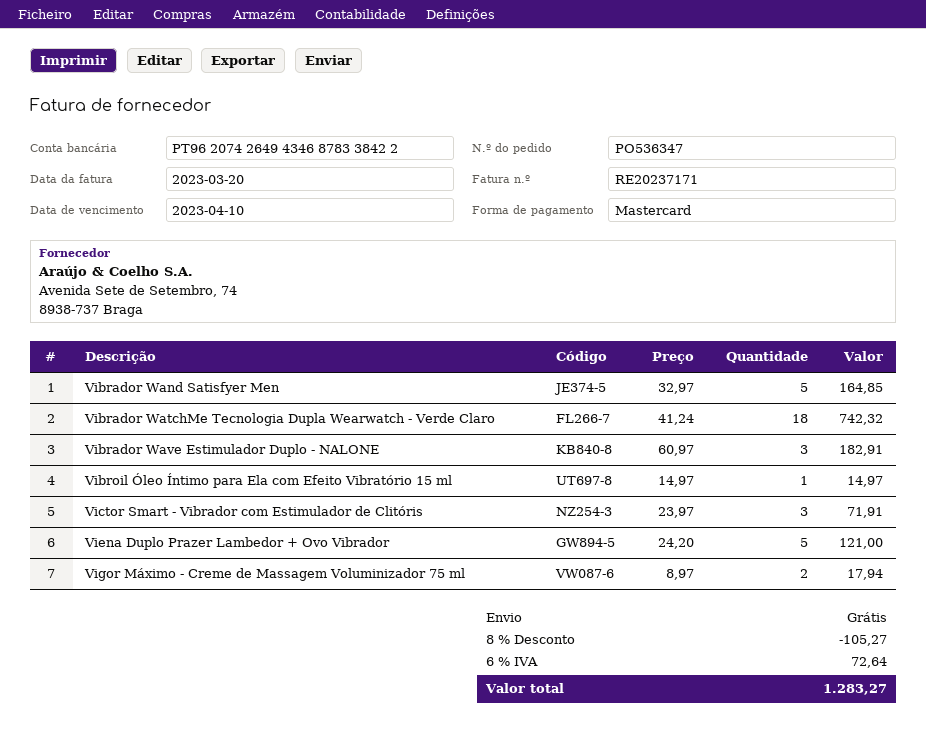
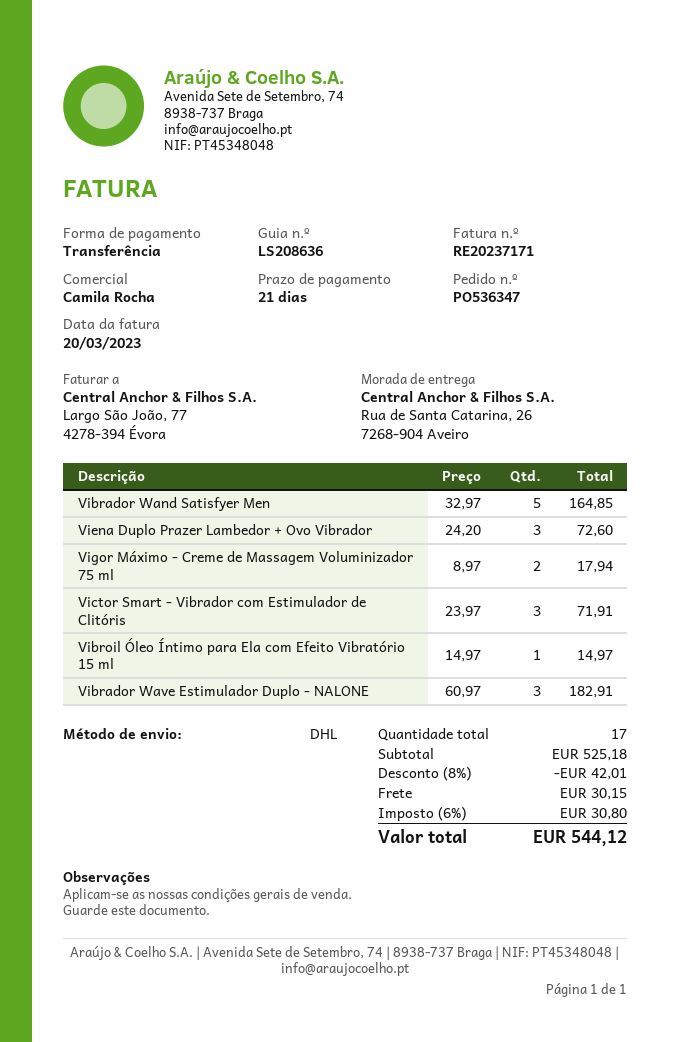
payment method: Mastercard -> bank transfer
Vibrador WatchMe Tecnologia Dupla Wearwatch - Verde Claro: 18 x 41.24 = 742.32 -> none
Viena Duplo Prazer Lambedor + Ovo Vibrador: 5 x 24.20 = 121.00 -> 3 x 24.20 = 72.60
discount: 8% = 105.27 -> 8% = 42.01
shipping: 0.00 -> 30.15
tax: 6% = 72.64 -> 6% = 30.80
total: 1283.27 -> 544.12

